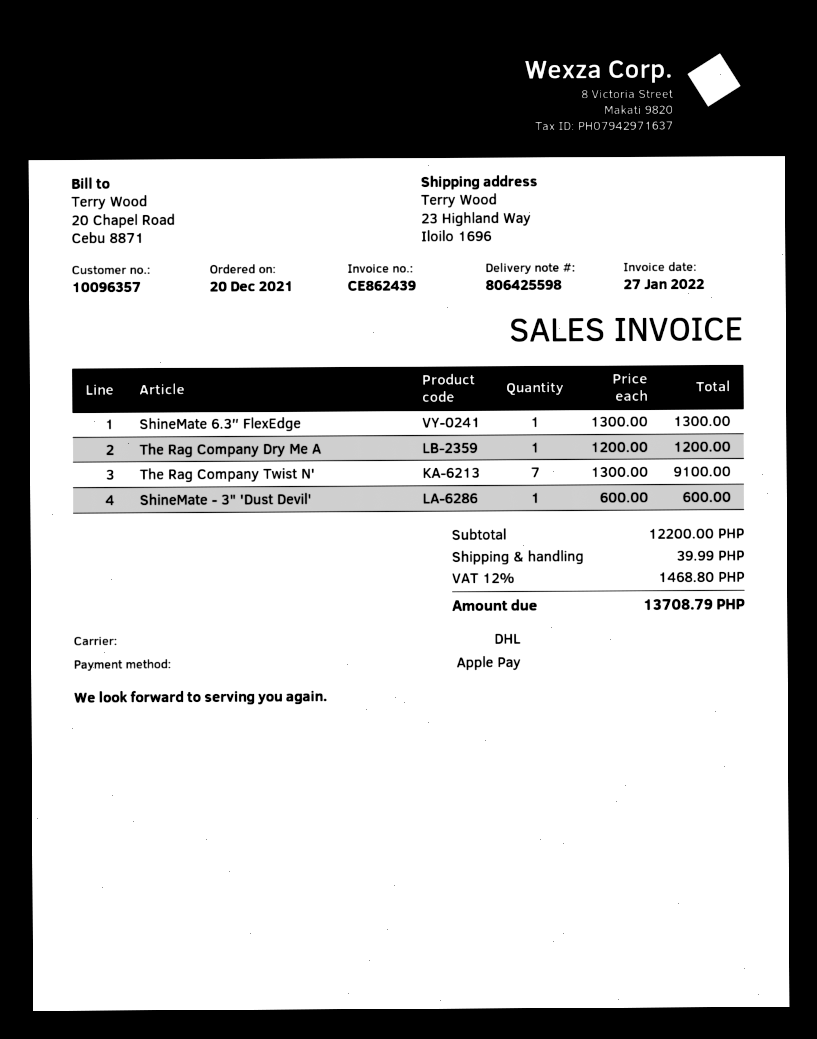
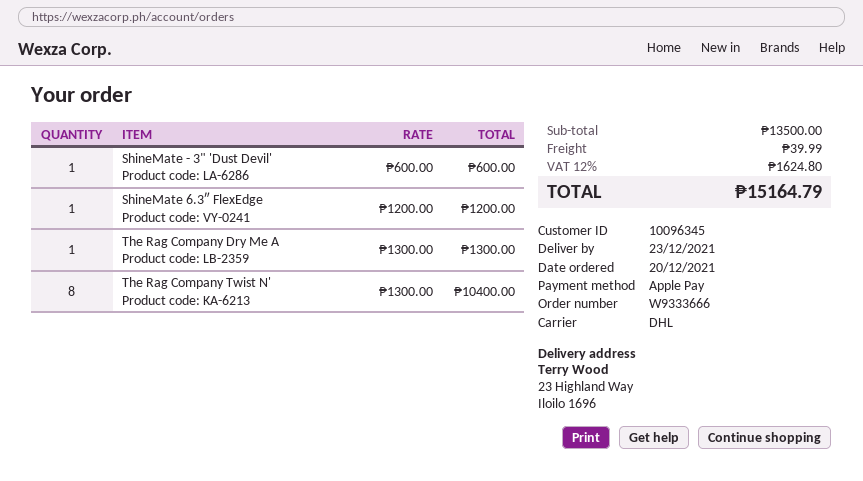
customer number: 10096357 -> 10096345
ShineMate 6.3″ FlexEdge: 1 x 1300.00 = 1300.00 -> 1 x 1200.00 = 1200.00
The Rag Company Dry Me A: 1 x 1200.00 = 1200.00 -> 1 x 1300.00 = 1300.00
The Rag Company Twist N': 7 x 1300.00 = 9100.00 -> 8 x 1300.00 = 10400.00
subtotal: 12200.00 -> 13500.00
tax: 12% = 1468.80 -> 12% = 1624.80
total: 13708.79 -> 15164.79

